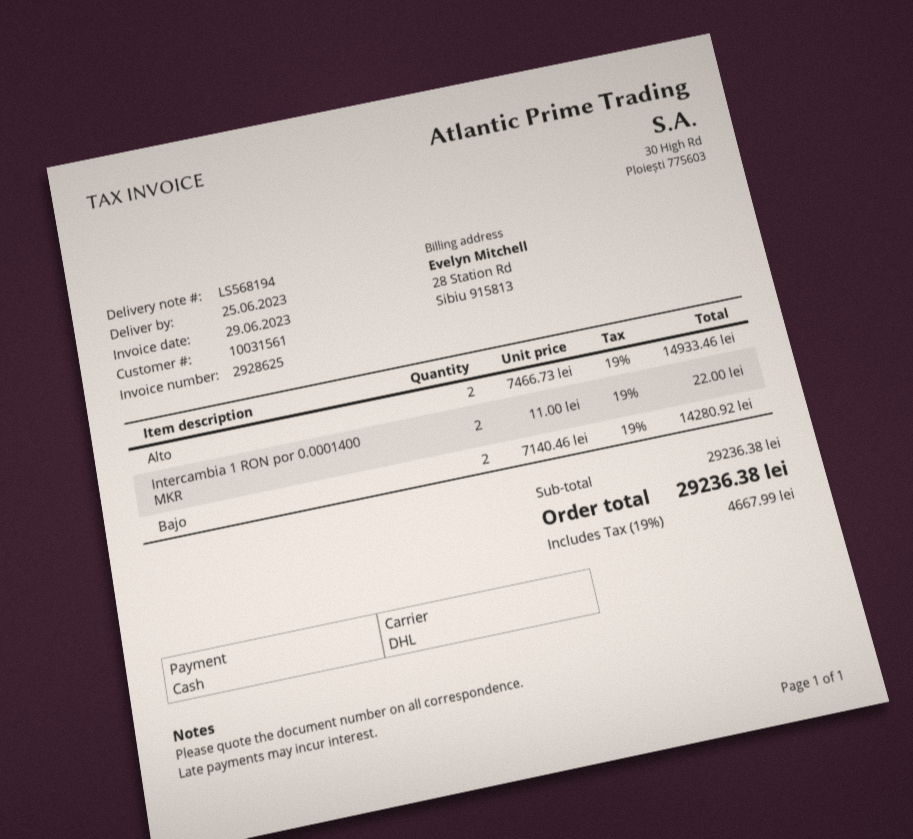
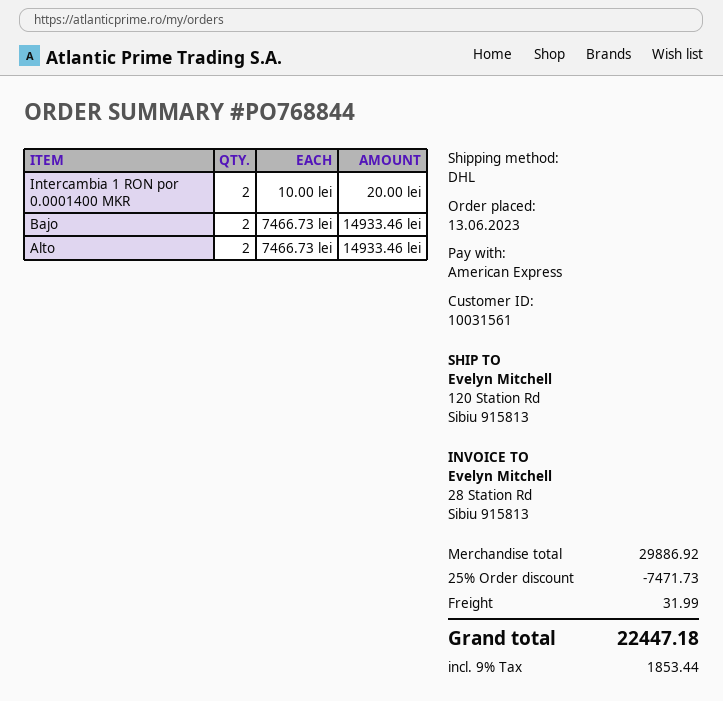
payment method: cash -> American Express
Intercambia 1 RON por 0.0001400 MKR: 2 x 11.00 = 22.00 -> 2 x 10.00 = 20.00
Bajo: 2 x 7140.46 = 14280.92 -> 2 x 7466.73 = 14933.46
subtotal: 29236.38 -> 29886.92
discount: none -> 25% = 7471.73
shipping: none -> 31.99
tax: 19% = 4667.99 -> 9% = 1853.44
total: 29236.38 -> 22447.18

